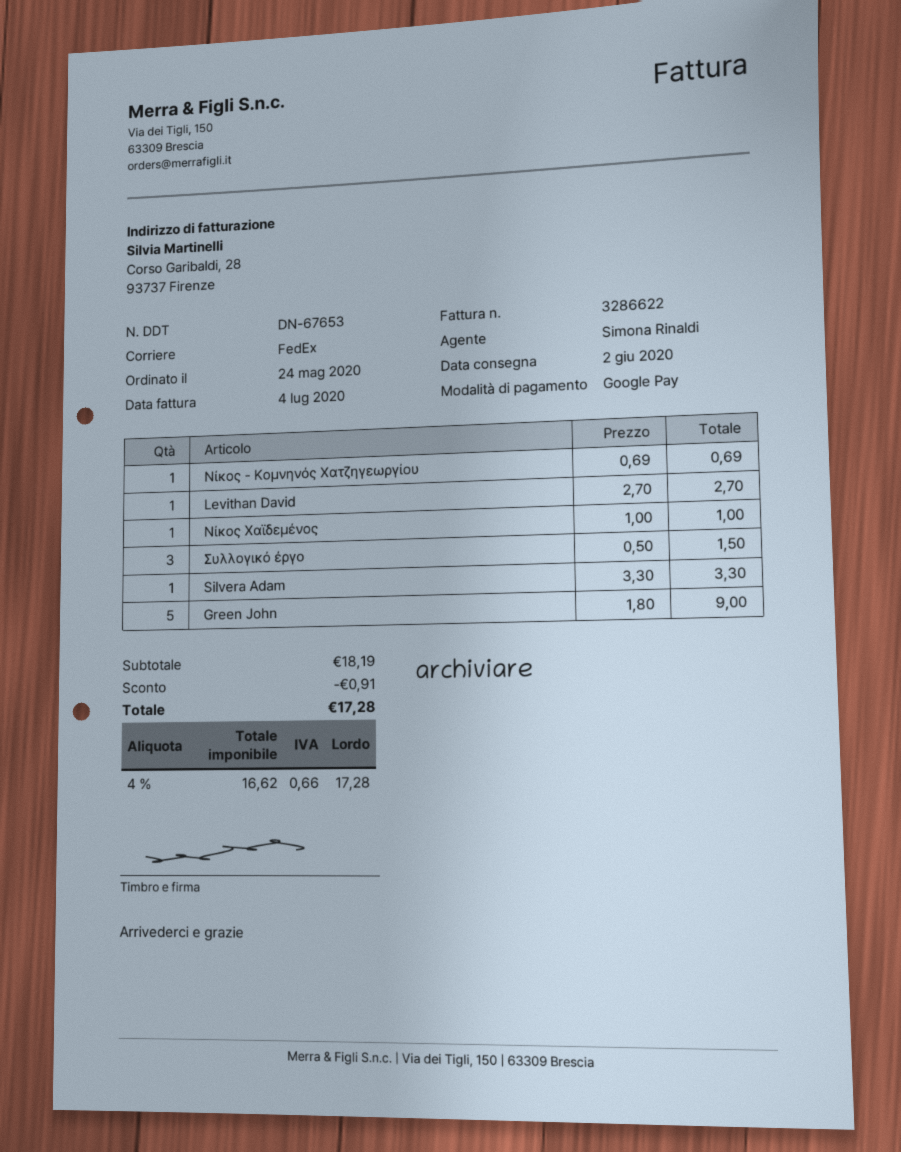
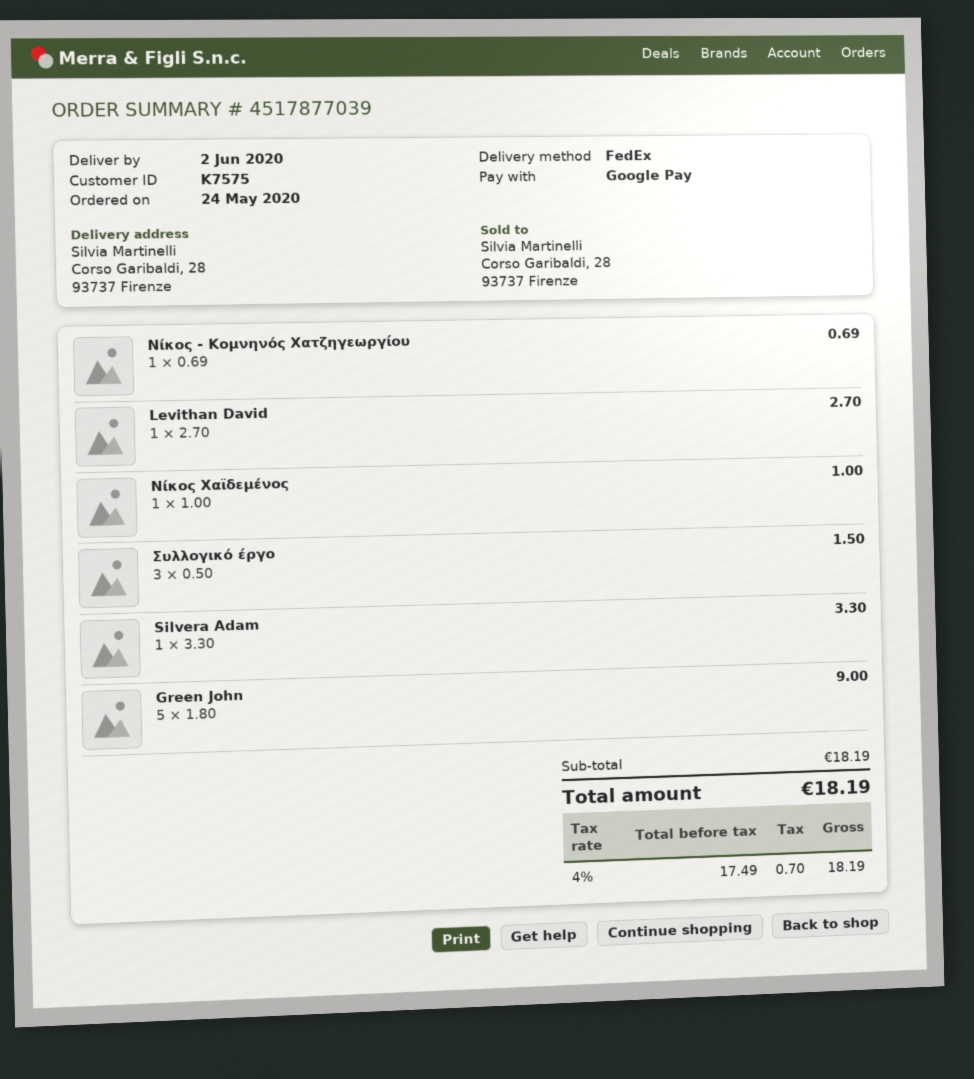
discount: 0.91 -> none
net: 16.62 -> 17.49
tax: 4% = 0.66 -> 4% = 0.70
total: 17.28 -> 18.19

